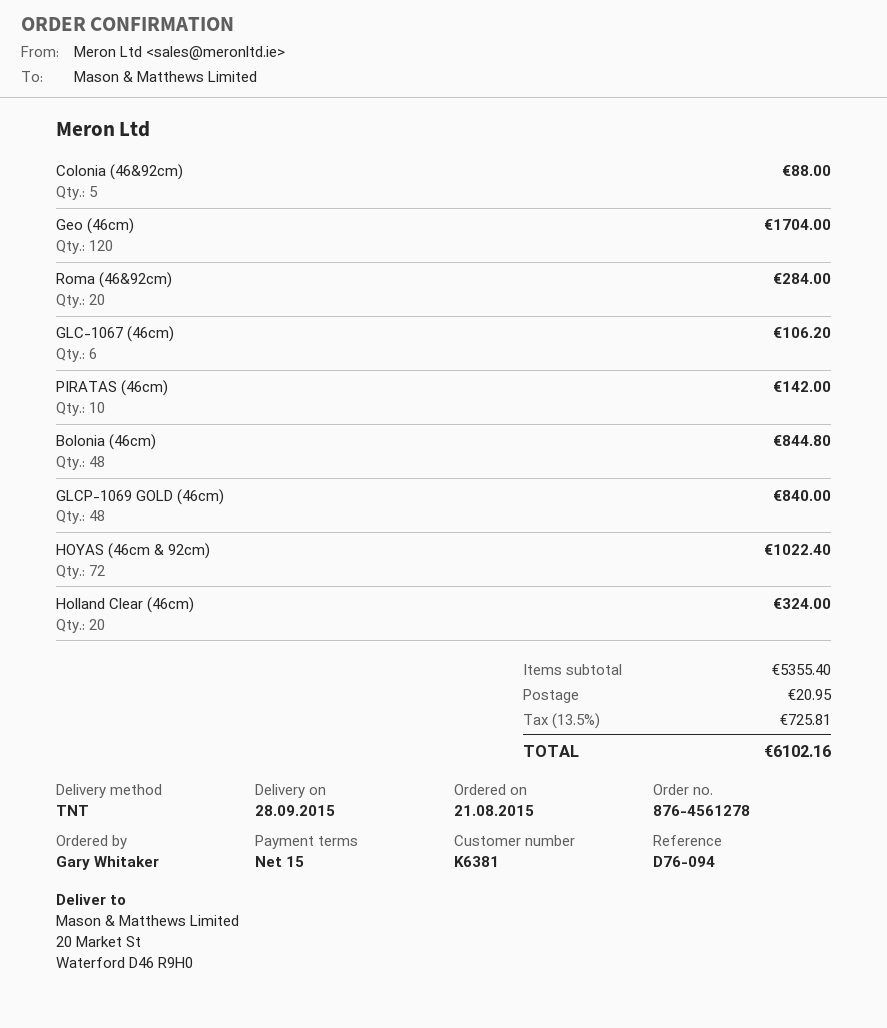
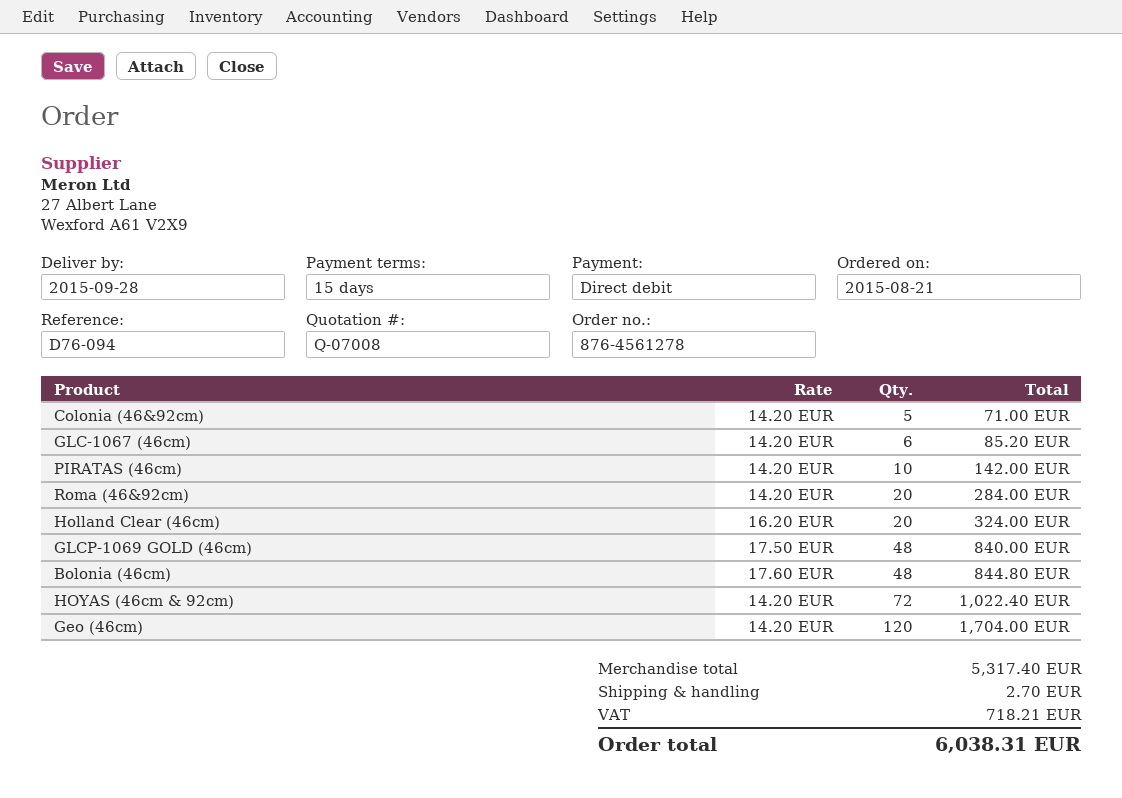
Colonia (46&92cm): 5 for 88.00 -> 5 for 71.00
GLC-1067 (46cm): 6 for 106.20 -> 6 for 85.20
subtotal: 5355.40 -> 5317.40
shipping: 20.95 -> 2.70
tax: 725.81 -> 718.21
total: 6102.16 -> 6038.31

